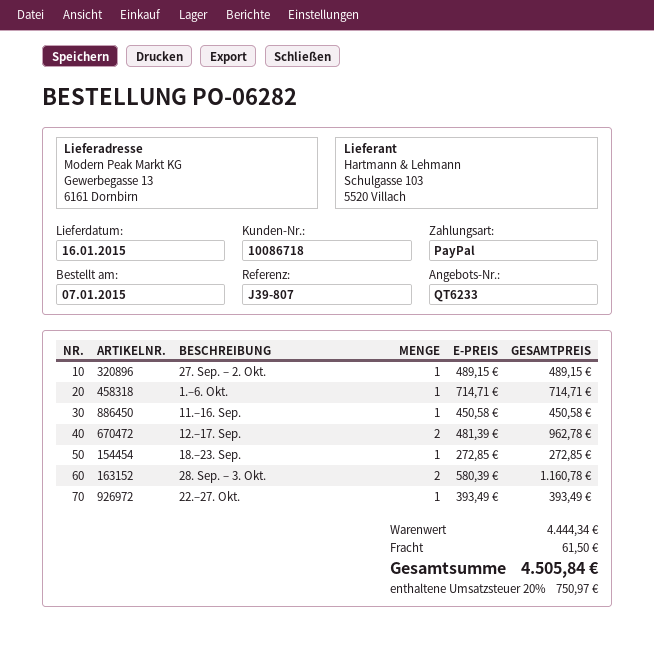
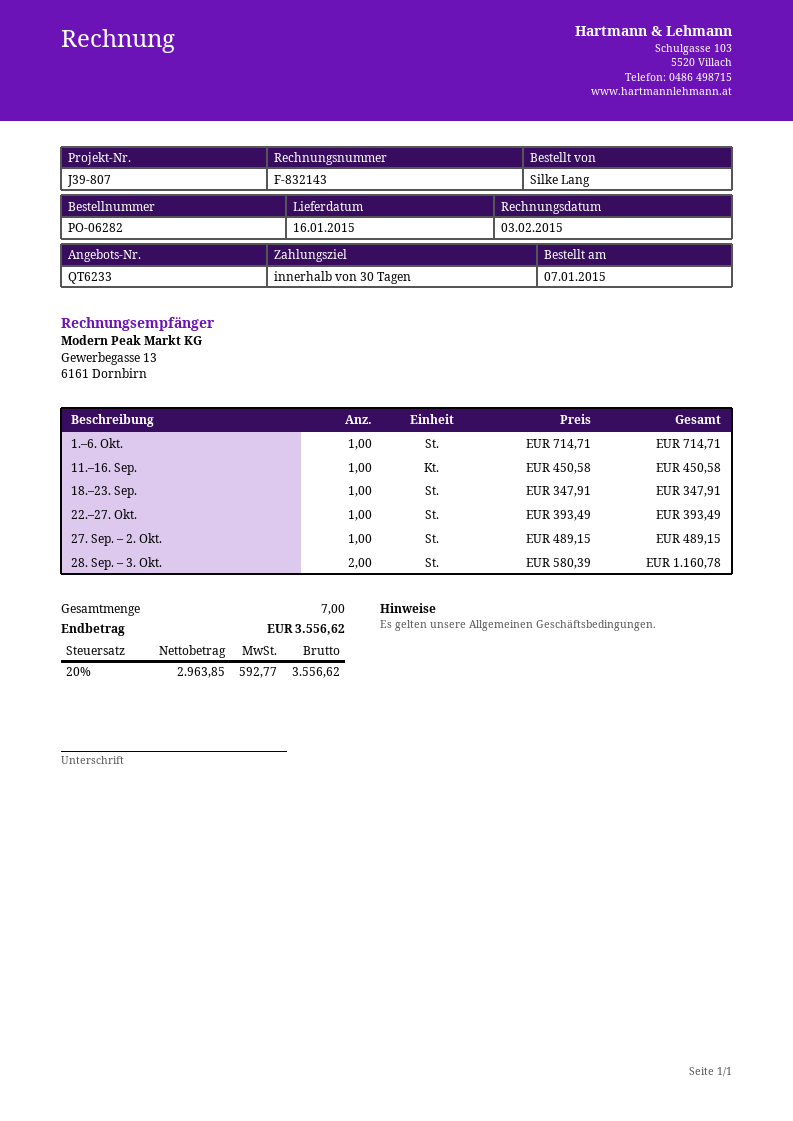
12.–17. Sep.: 2 x 481.39 = 962.78 -> none
18.–23. Sep.: 1 x 272.85 = 272.85 -> 1 x 347.91 = 347.91
shipping: 61.50 -> none
tax: 20% = 750.97 -> 20% = 592.77
total: 4505.84 -> 3556.62

